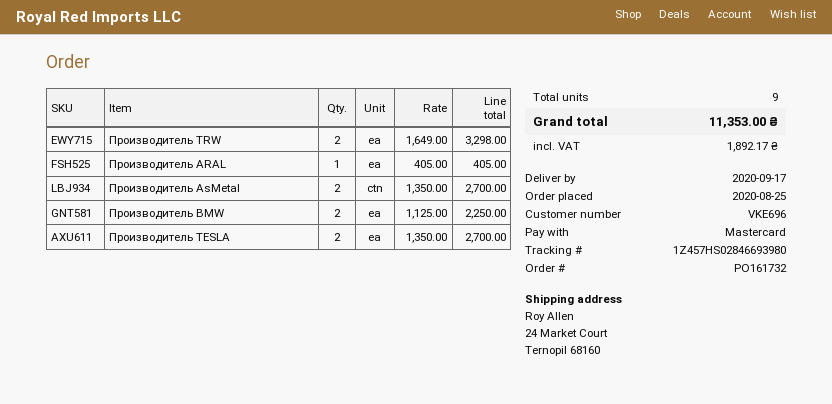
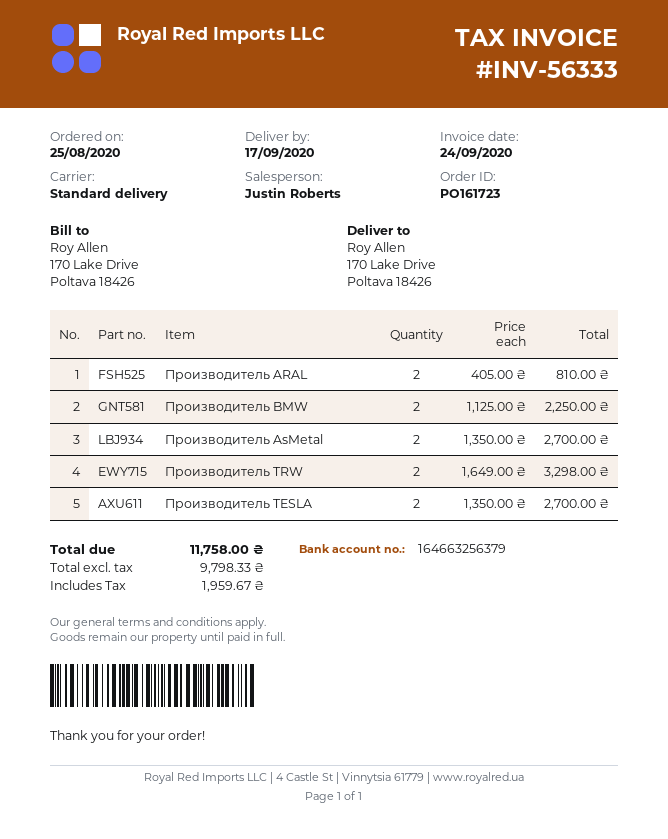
order number: PO161732 -> PO161723
ship to: 24 Market Court, Ternopil 68160 -> 170 Lake Drive, Poltava 18426
Производитель ARAL: 1 x 405.00 = 405.00 -> 2 x 405.00 = 810.00
tax: 1892.17 -> 1959.67
total: 11353.00 -> 11758.00

